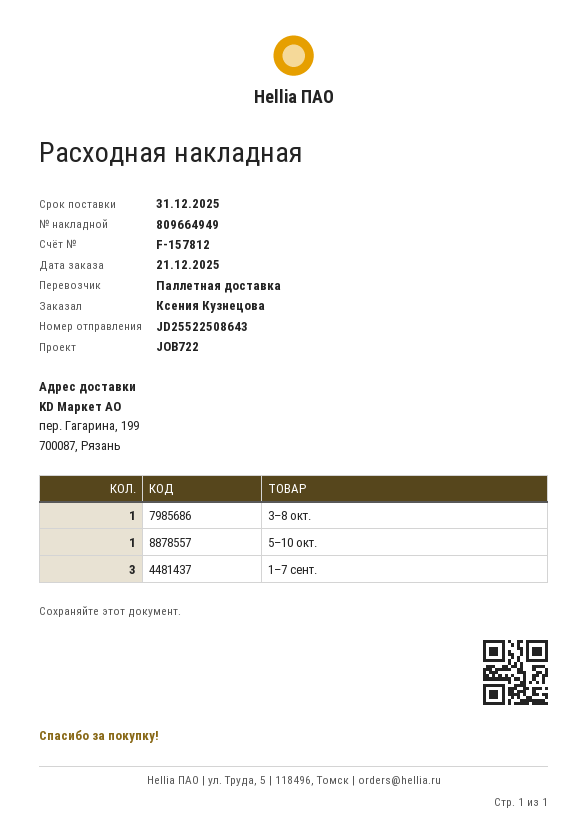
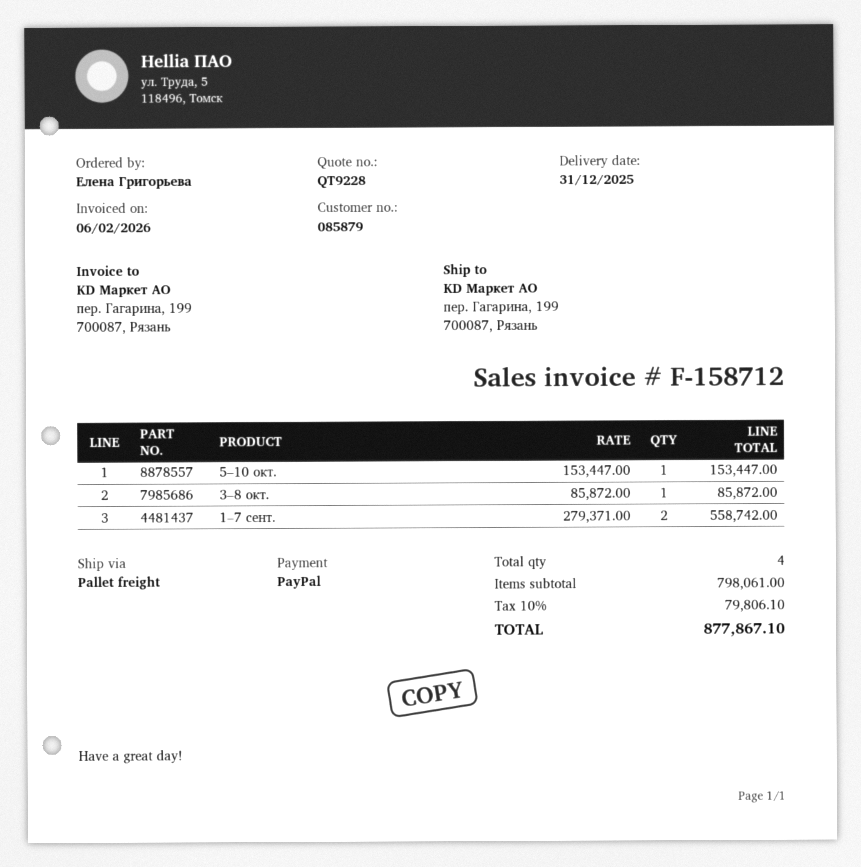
invoice number: F-157812 -> F-158712
ordered by: Ксения Кузнецова -> Елена Григорьева
1–7 сент.: 3 -> 2

